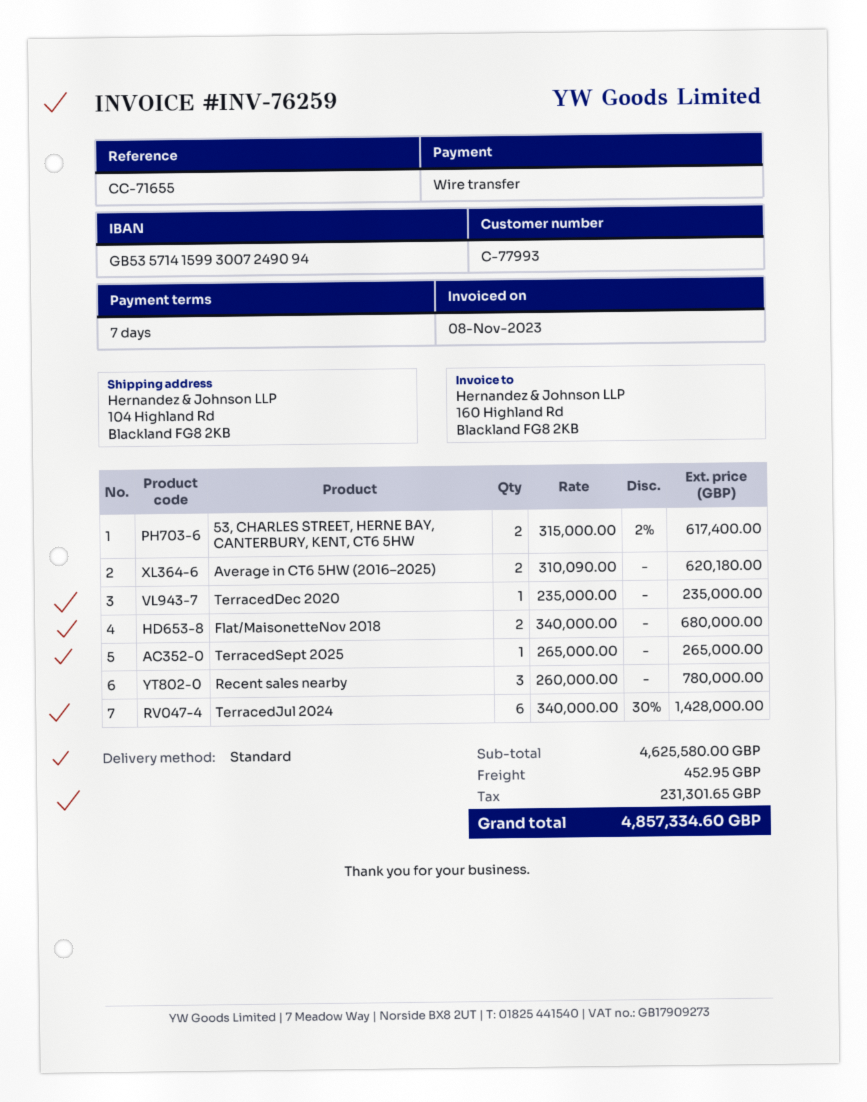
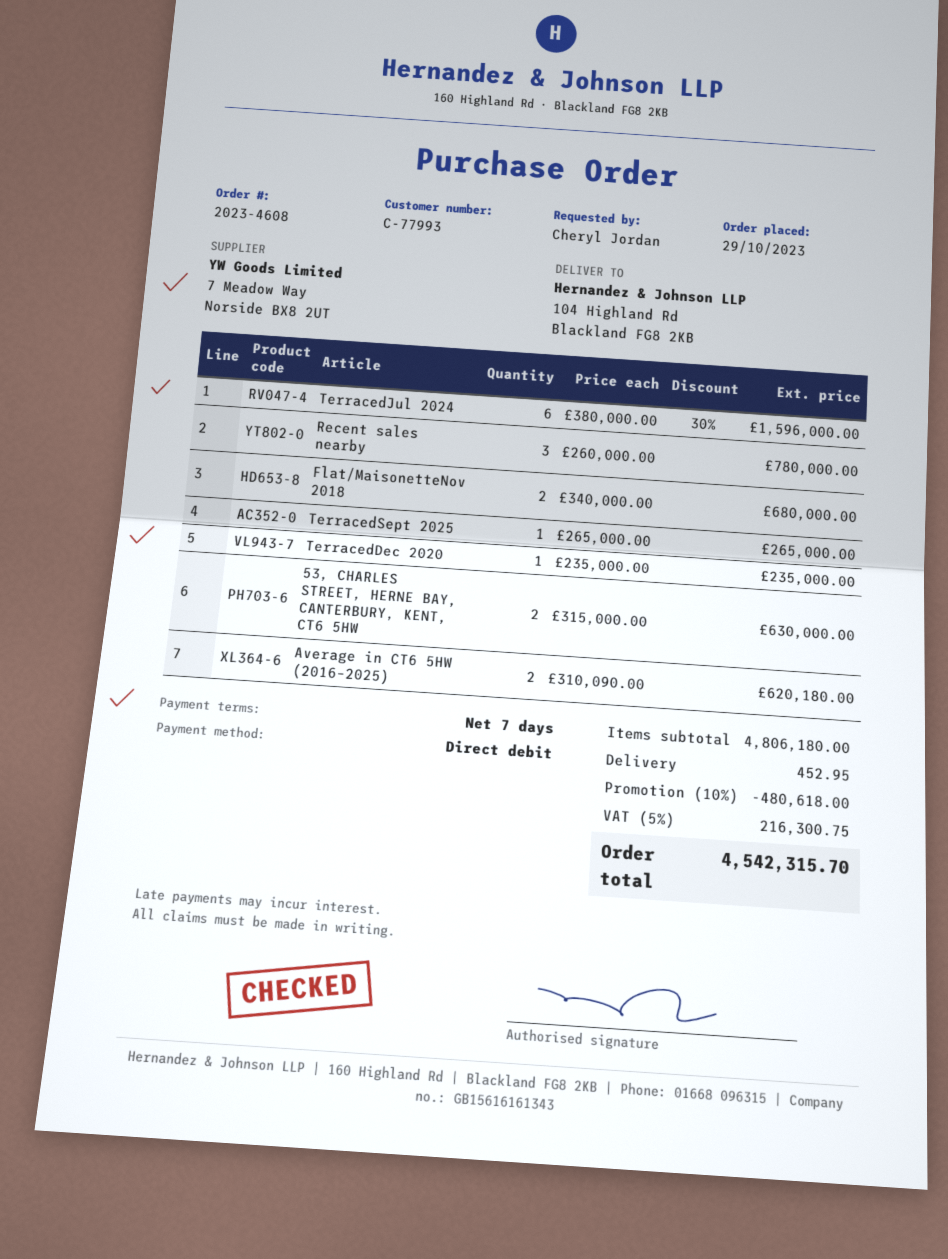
payment method: bank transfer -> direct debit
53, CHARLES STREET, HERNE BAY, CANTERBURY, KENT, CT6 5HW: 2 x 315000.00 - 2% = 617400.00 -> 2 x 315000.00 = 630000.00
TerracedJul 2024: 6 x 340000.00 - 30% = 1428000.00 -> 6 x 380000.00 - 30% = 1596000.00
subtotal: 4625580.00 -> 4806180.00
discount: none -> 10% = 480618.00
tax: 231301.65 -> 216300.75
total: 4857334.60 -> 4542315.70

